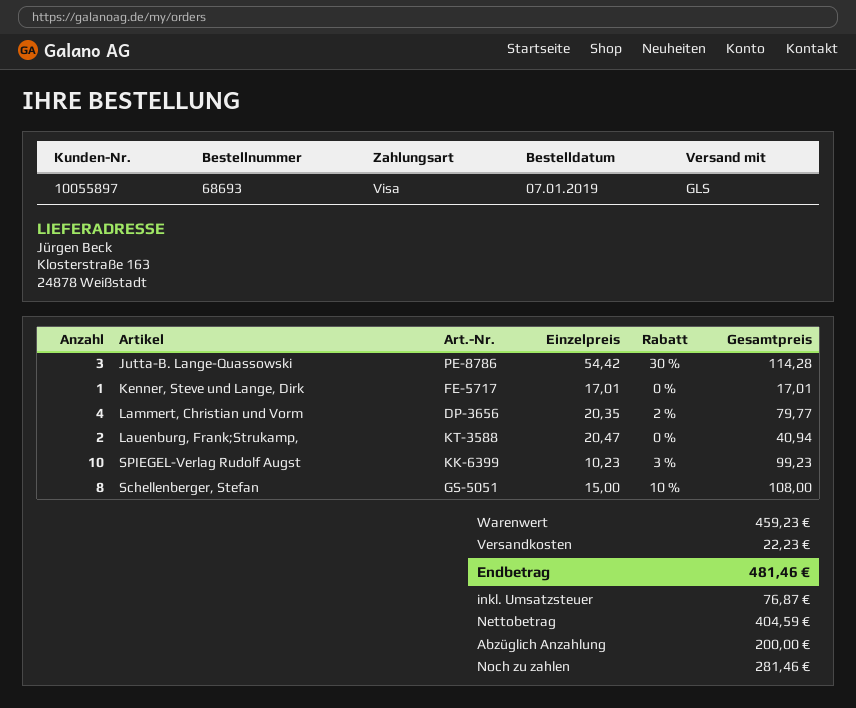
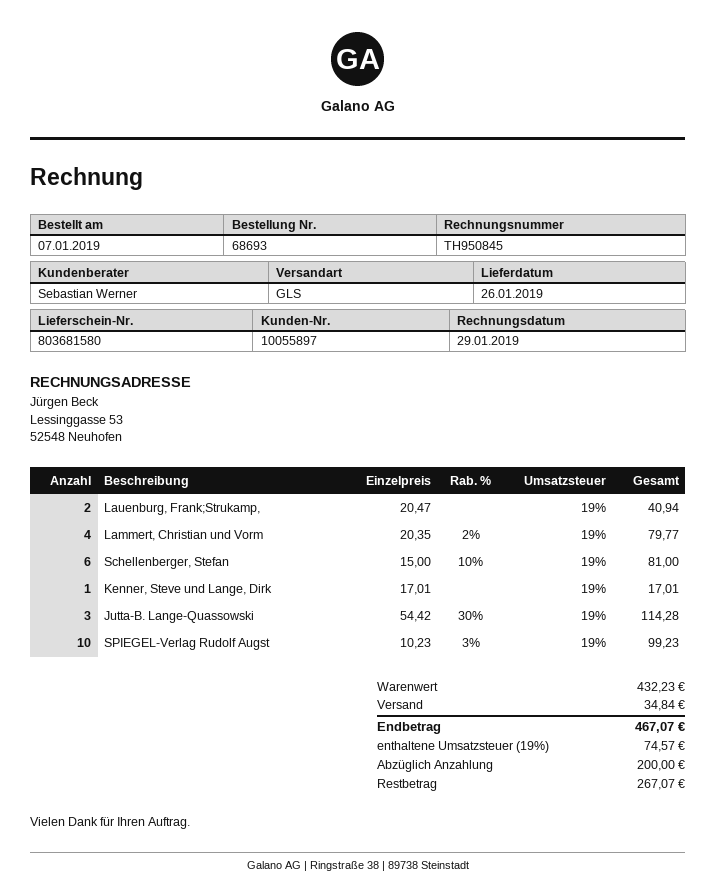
Schellenberger, Stefan: 8 x 15.00 - 10% = 108.00 -> 6 x 15.00 - 10% = 81.00
subtotal: 459.23 -> 432.23
shipping: 22.23 -> 34.84
tax: 76.87 -> 74.57
total: 481.46 -> 467.07
balance: 281.46 -> 267.07

